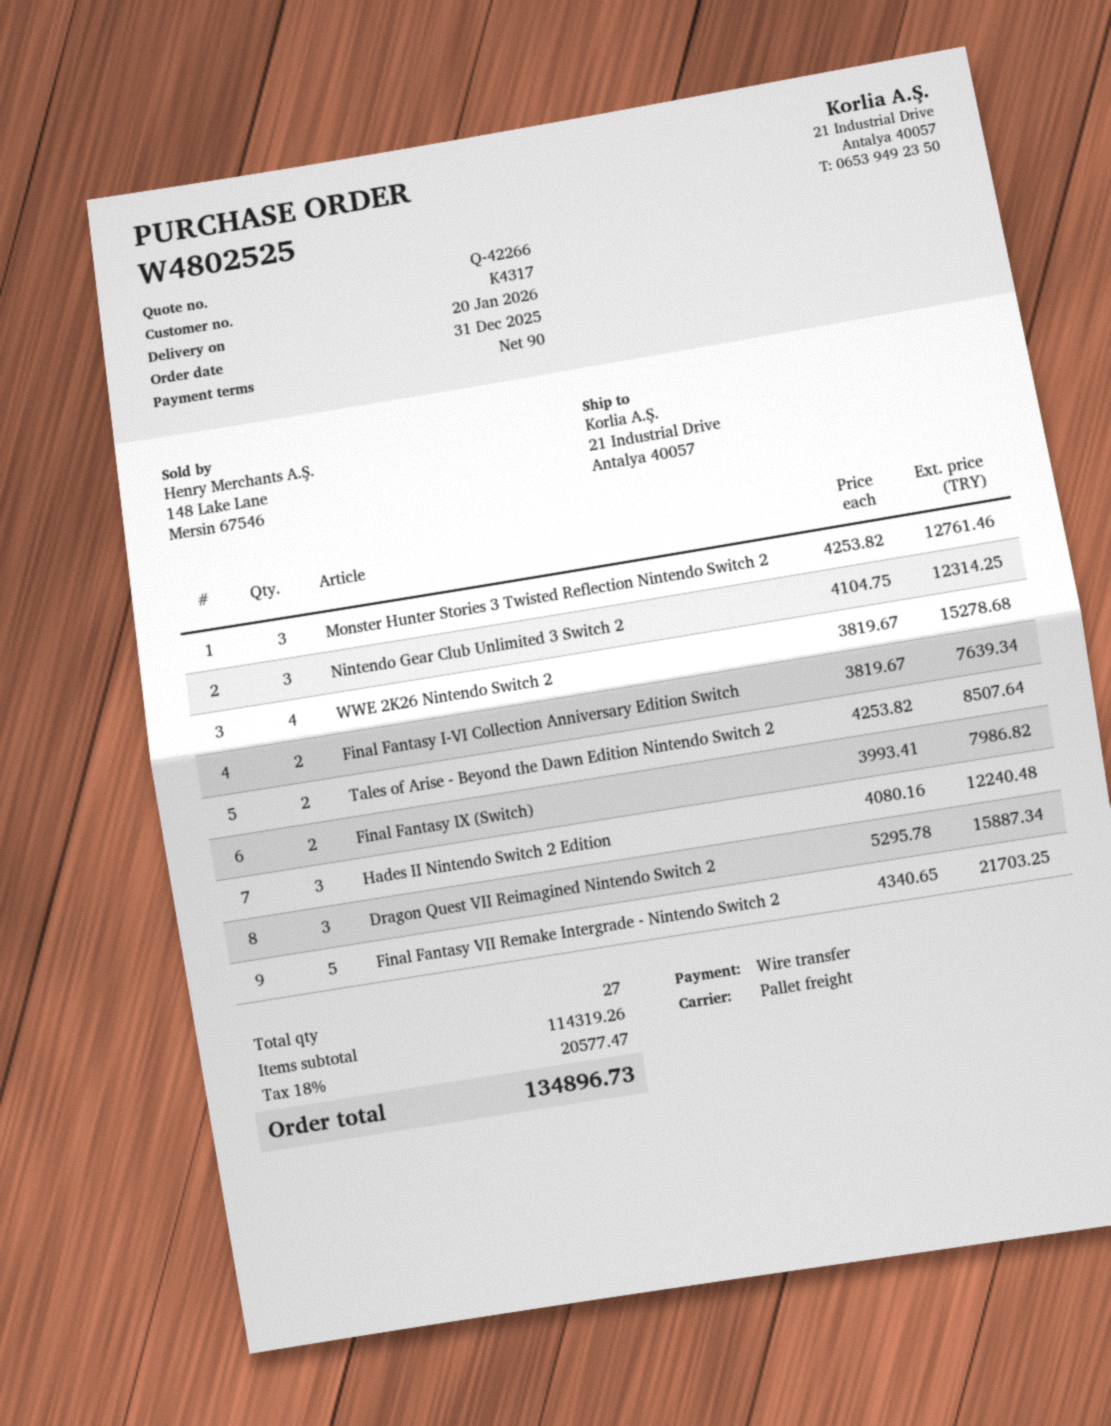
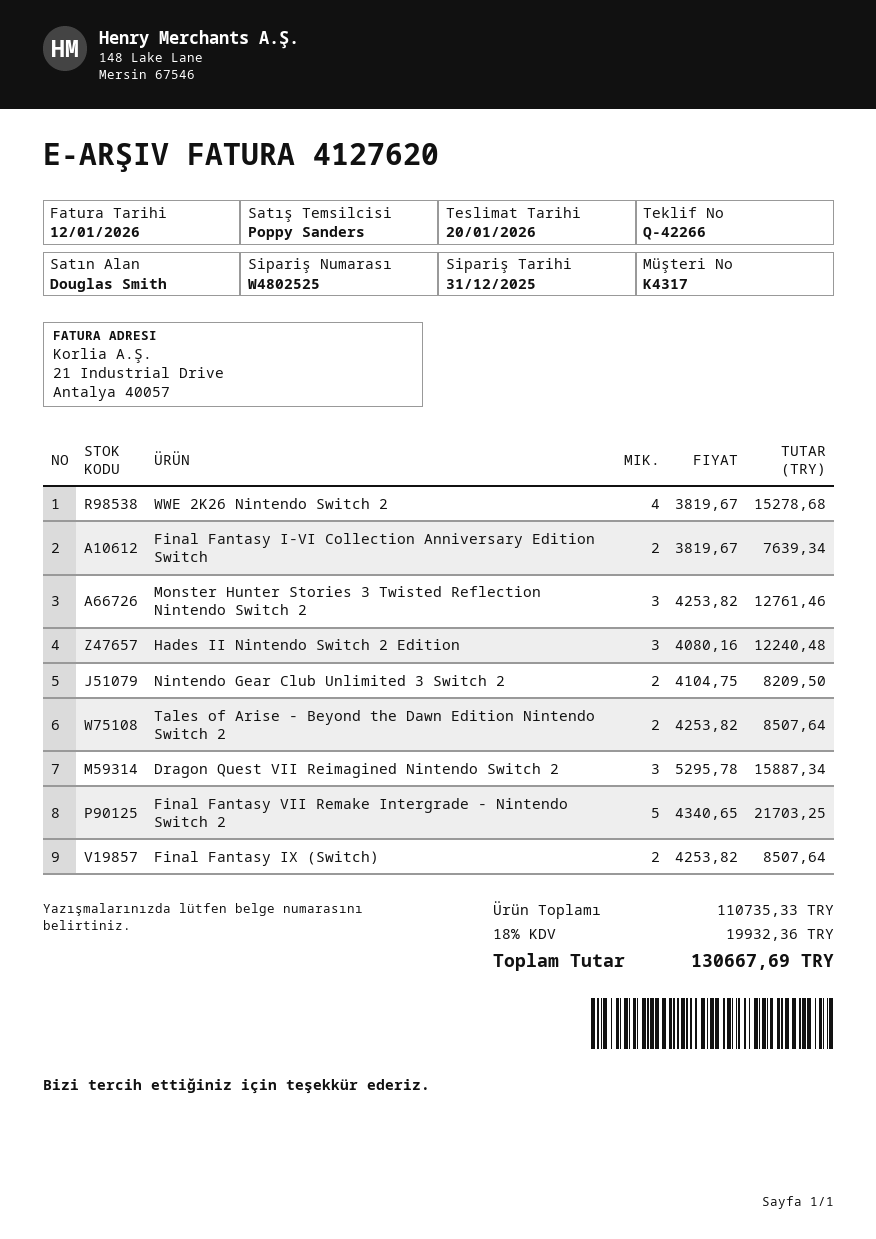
Nintendo Gear Club Unlimited 3 Switch 2: 3 x 4104.75 = 12314.25 -> 2 x 4104.75 = 8209.50
Final Fantasy IX (Switch): 2 x 3993.41 = 7986.82 -> 2 x 4253.82 = 8507.64
subtotal: 114319.26 -> 110735.33
tax: 18% = 20577.47 -> 18% = 19932.36
total: 134896.73 -> 130667.69

